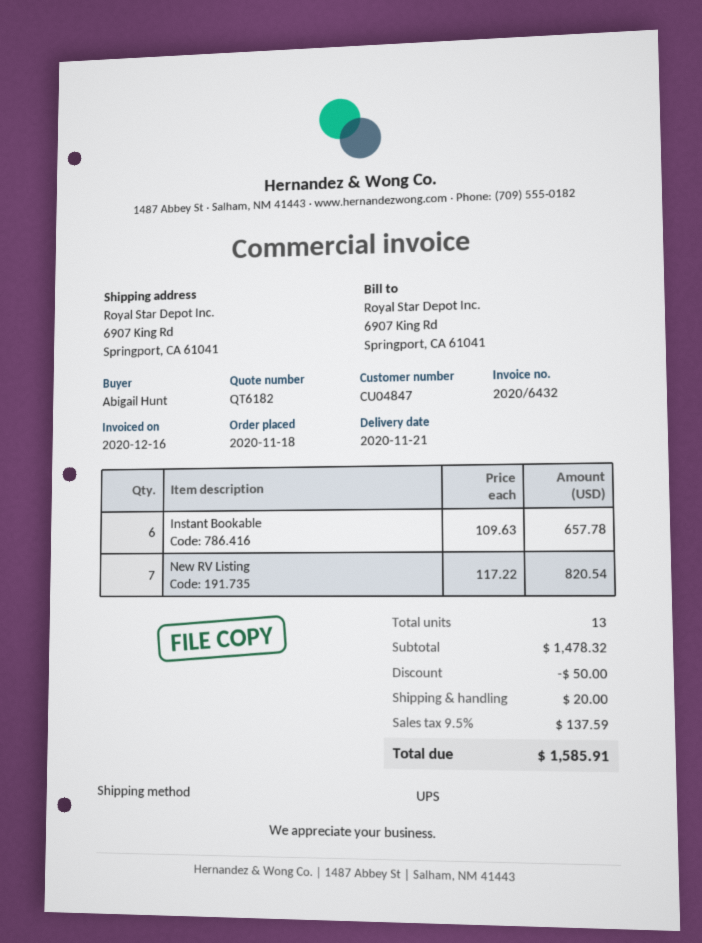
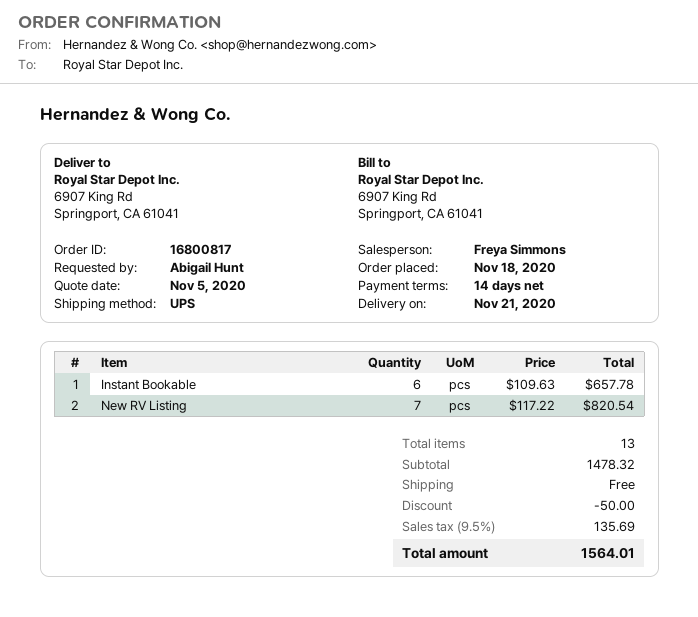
shipping: 20.00 -> 0.00
tax: 9.5% = 137.59 -> 9.5% = 135.69
total: 1585.91 -> 1564.01

